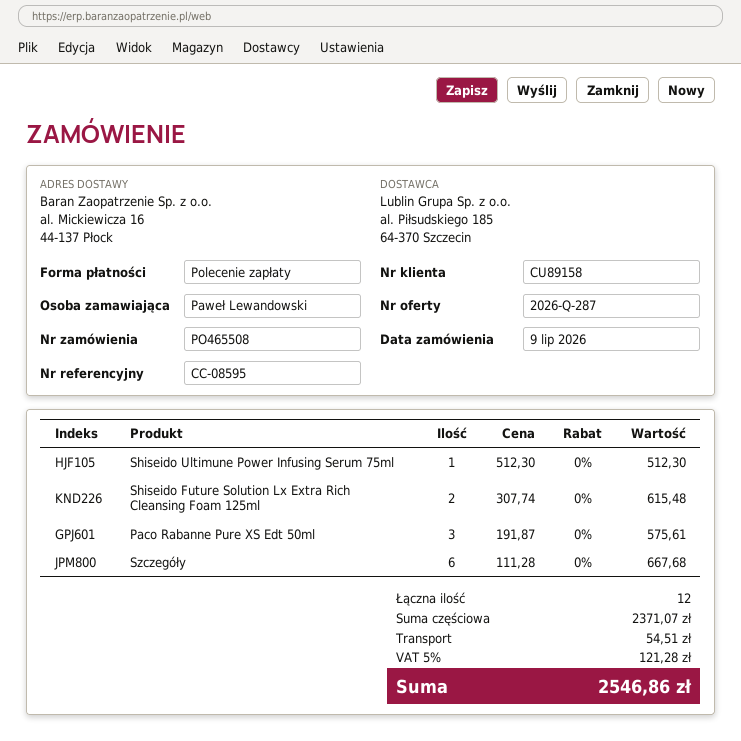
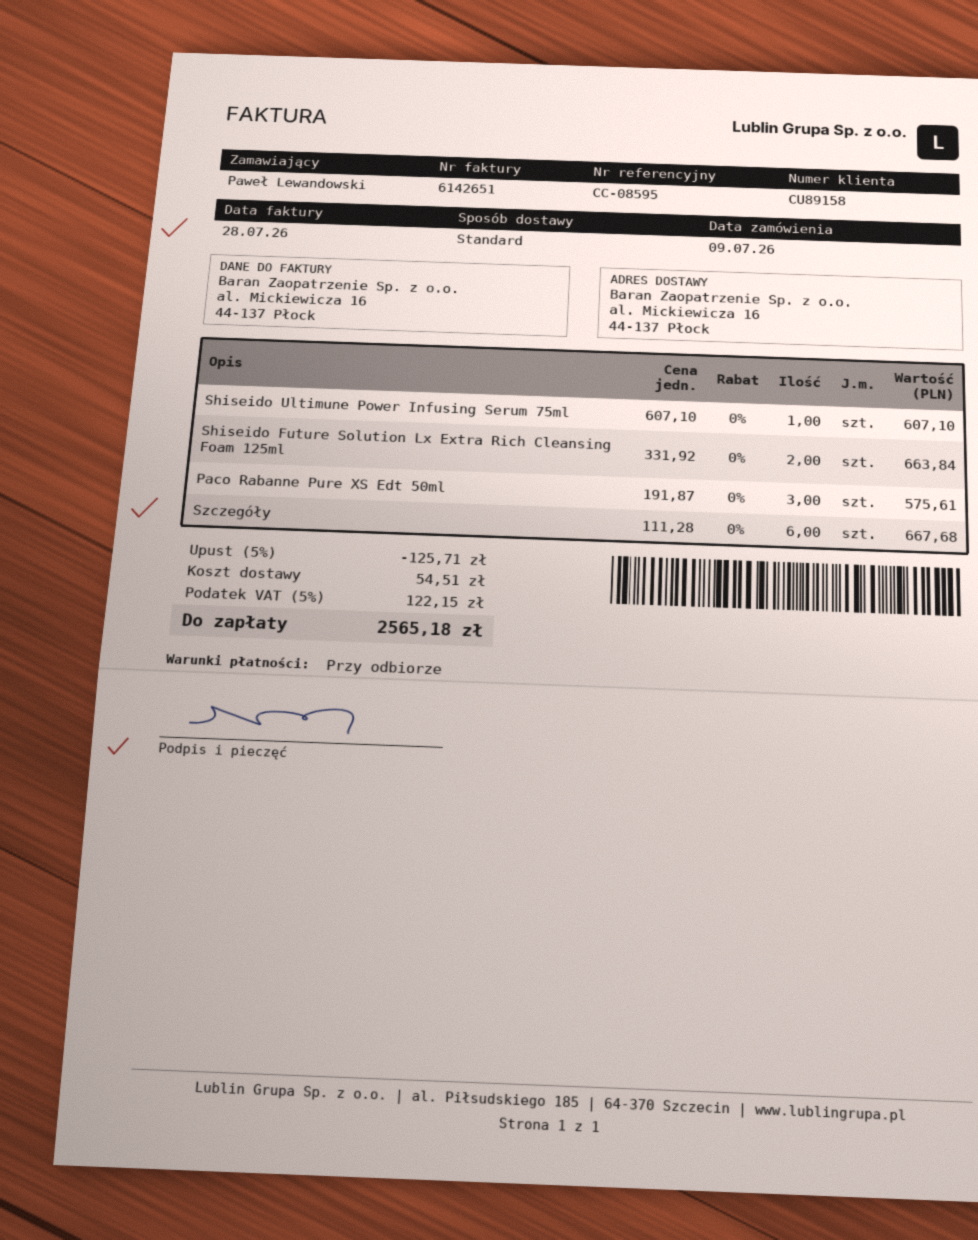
Shiseido Ultimune Power Infusing Serum 75ml: 1 x 512.30 = 512.30 -> 1 x 607.10 = 607.10
Shiseido Future Solution Lx Extra Rich Cleansing Foam 125ml: 2 x 307.74 = 615.48 -> 2 x 331.92 = 663.84
discount: none -> 5% = 125.71
tax: 5% = 121.28 -> 5% = 122.15
total: 2546.86 -> 2565.18

